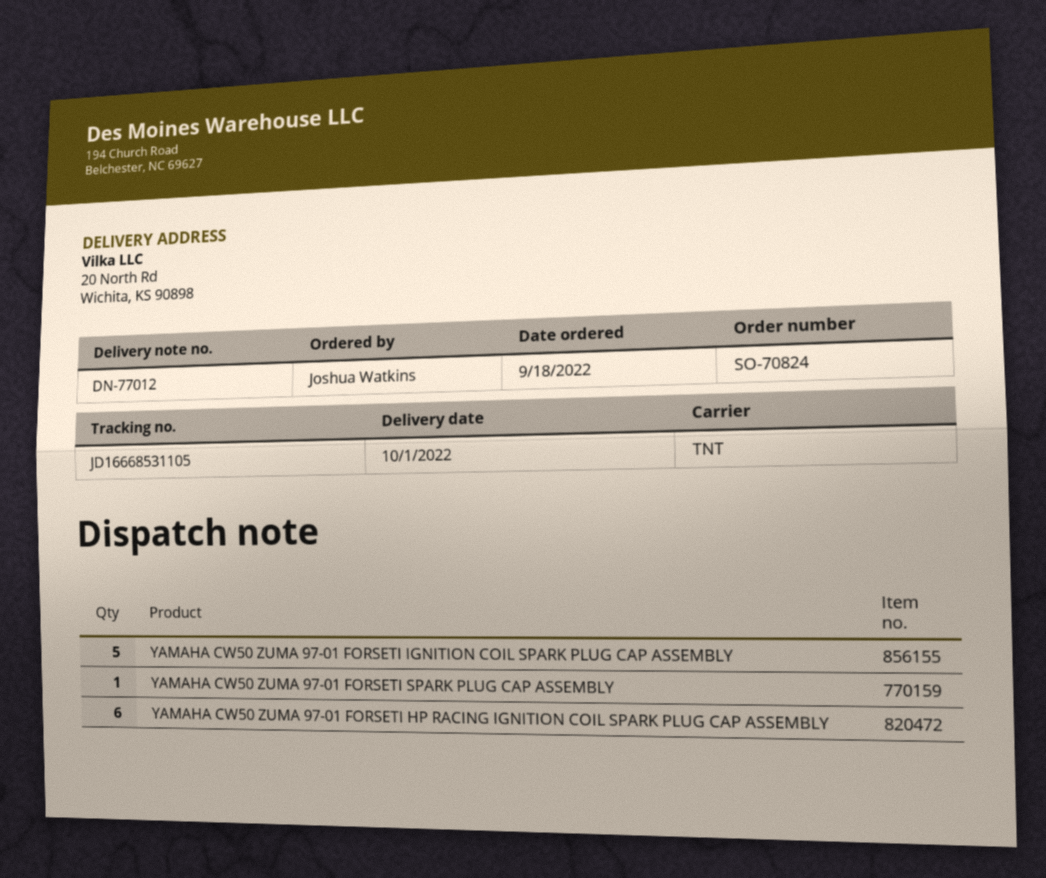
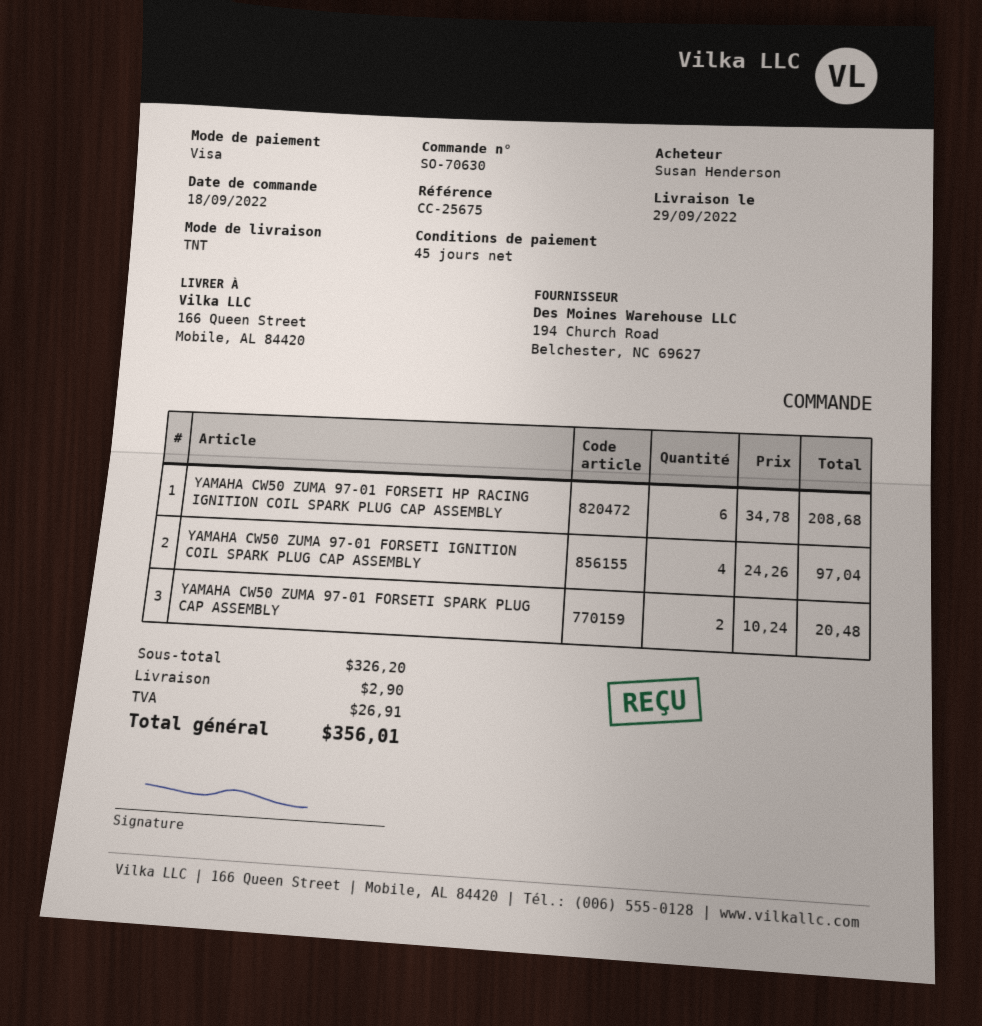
order number: SO-70824 -> SO-70630
delivery date: 2022-10-01 -> 2022-09-29
ordered by: Joshua Watkins -> Susan Henderson
ship to: 20 North Rd, Wichita, KS 90898 -> 166 Queen Street, Mobile, AL 84420
YAMAHA CW50 ZUMA 97-01 FORSETI IGNITION COIL SPARK PLUG CAP ASSEMBLY: 5 -> 4
YAMAHA CW50 ZUMA 97-01 FORSETI SPARK PLUG CAP ASSEMBLY: 1 -> 2

